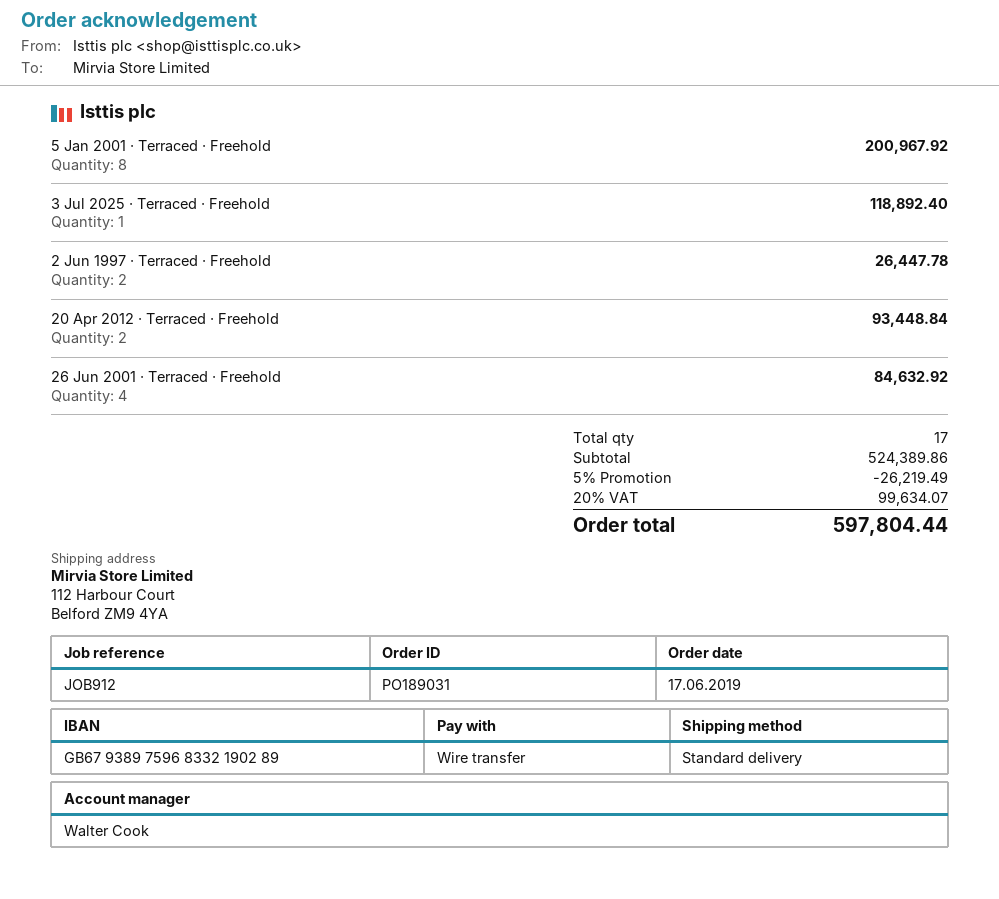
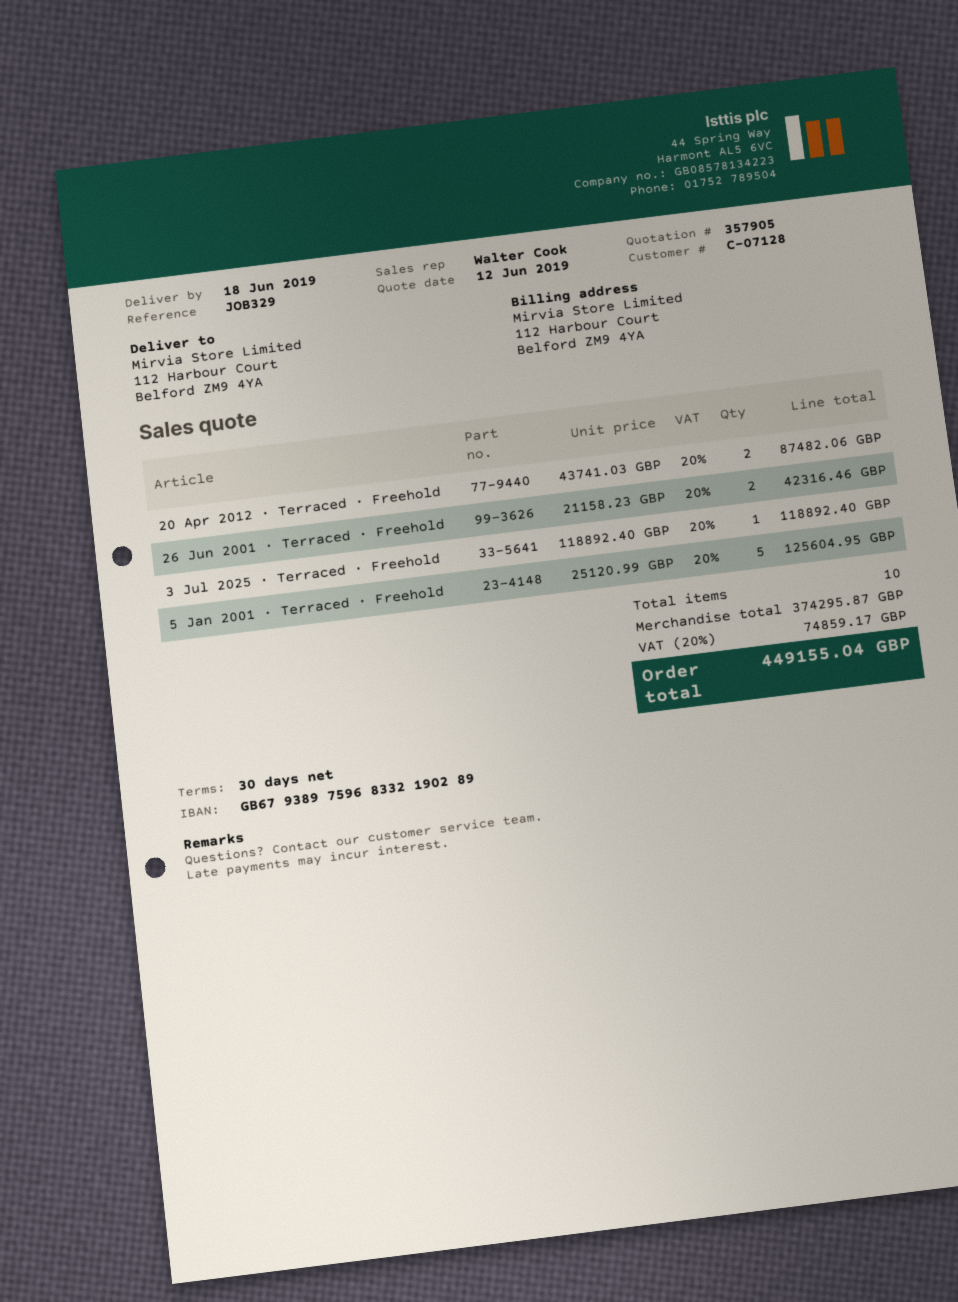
reference: JOB912 -> JOB329
5 Jan 2001 · Terraced · Freehold: 8 for 200967.92 -> 5 for 125604.95
2 Jun 1997 · Terraced · Freehold: 2 for 26447.78 -> none
20 Apr 2012 · Terraced · Freehold: 2 for 93448.84 -> 2 for 87482.06
26 Jun 2001 · Terraced · Freehold: 4 for 84632.92 -> 2 for 42316.46
total quantity: 17 -> 10
subtotal: 524389.86 -> 374295.87
discount: 5% = 26219.49 -> none
tax: 20% = 99634.07 -> 20% = 74859.17
total: 597804.44 -> 449155.04

